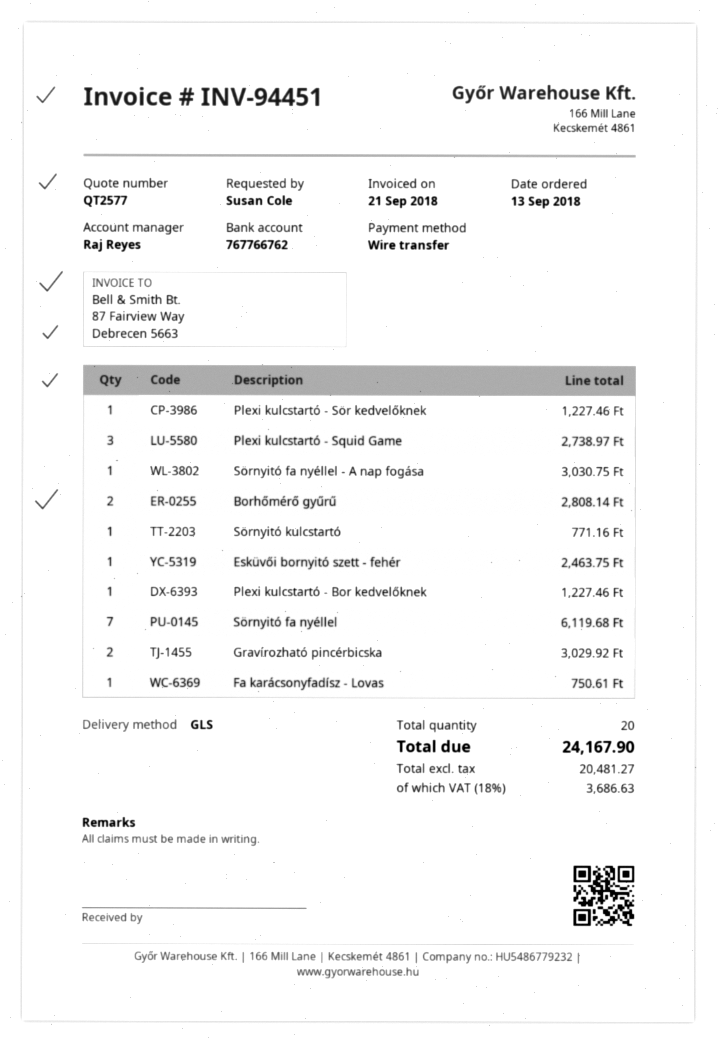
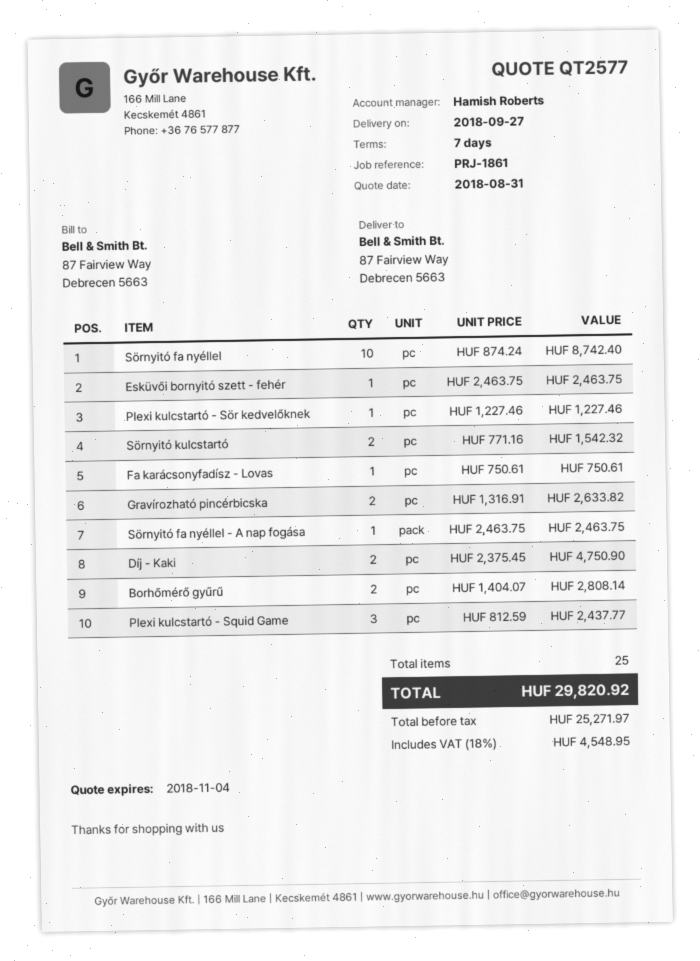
sales rep: Raj Reyes -> Hamish Roberts
Plexi kulcstartó - Squid Game: 3 for 2738.97 -> 3 for 2437.77
Sörnyitó fa nyéllel - A nap fogása: 1 for 3030.75 -> 1 for 2463.75
Sörnyitó kulcstartó: 1 for 771.16 -> 2 for 1542.32
Plexi kulcstartó - Bor kedvelőknek: 1 for 1227.46 -> none
Sörnyitó fa nyéllel: 7 for 6119.68 -> 10 for 8742.40
Gravírozható pincérbicska: 2 for 3029.92 -> 2 for 2633.82
Díj - Kaki: none -> 2 for 4750.90
total quantity: 20 -> 25
net: 20481.27 -> 25271.97
tax: 18% = 3686.63 -> 18% = 4548.95
total: 24167.90 -> 29820.92

